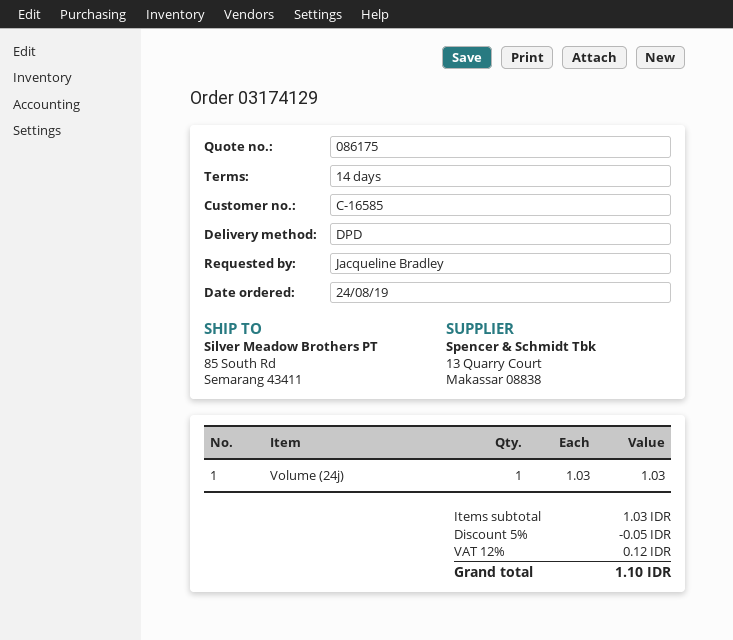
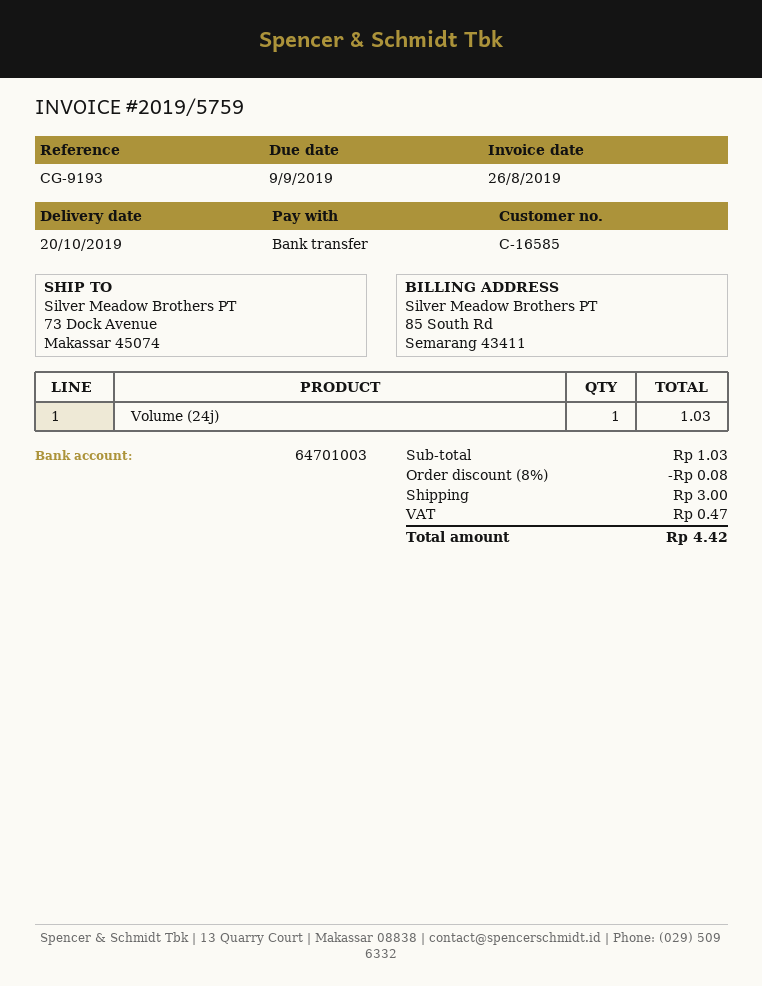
ship to: 85 South Rd, Semarang 43411 -> 73 Dock Avenue, Makassar 45074
discount: 5% = 0.05 -> 8% = 0.08
shipping: none -> 3.00
tax: 0.12 -> 0.47
total: 1.10 -> 4.42

